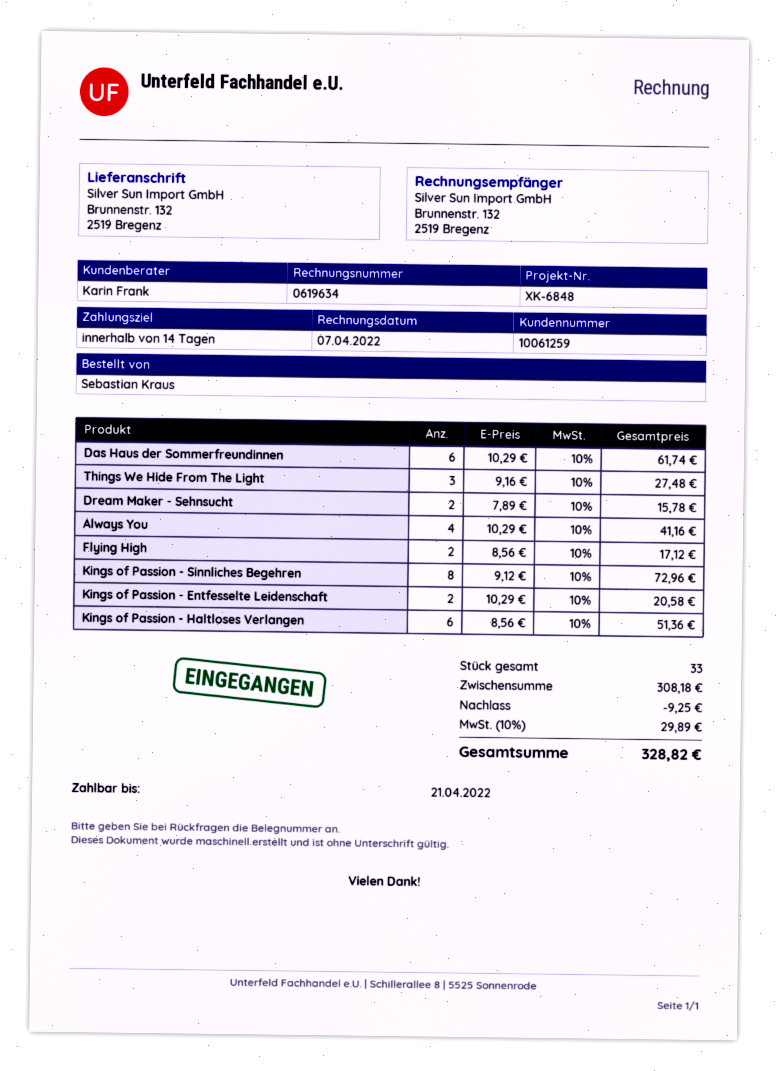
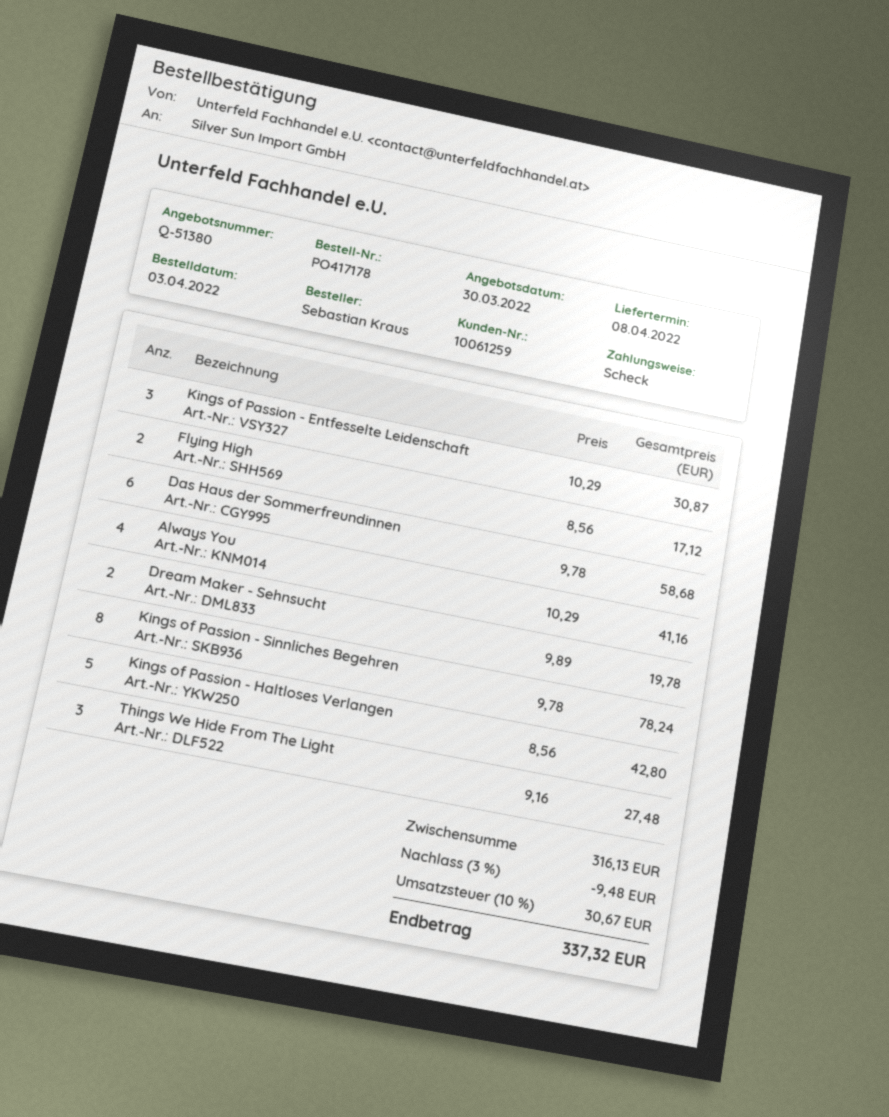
Das Haus der Sommerfreundinnen: 6 x 10.29 = 61.74 -> 6 x 9.78 = 58.68
Dream Maker - Sehnsucht: 2 x 7.89 = 15.78 -> 2 x 9.89 = 19.78
Kings of Passion - Sinnliches Begehren: 8 x 9.12 = 72.96 -> 8 x 9.78 = 78.24
Kings of Passion - Entfesselte Leidenschaft: 2 x 10.29 = 20.58 -> 3 x 10.29 = 30.87
Kings of Passion - Haltloses Verlangen: 6 x 8.56 = 51.36 -> 5 x 8.56 = 42.80
subtotal: 308.18 -> 316.13
discount: 9.25 -> 9.48
tax: 10% = 29.89 -> 10% = 30.67
total: 328.82 -> 337.32

